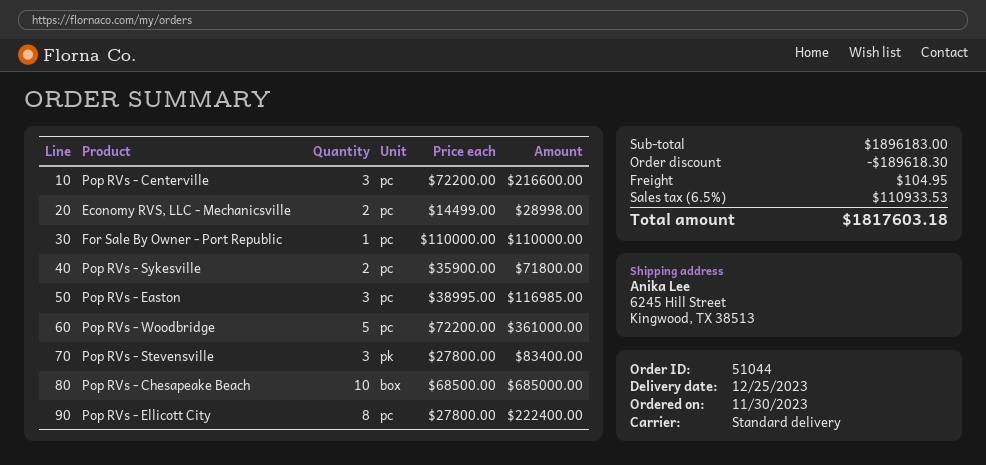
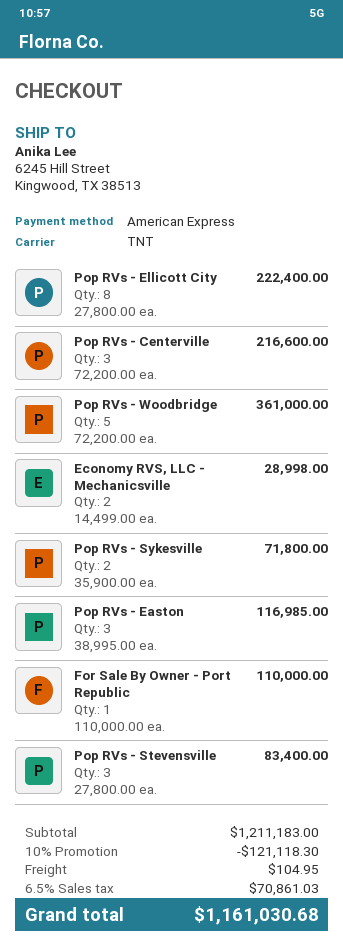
shipping method: standard -> TNT
Pop RVs - Chesapeake Beach: 10 x 68500.00 = 685000.00 -> none
subtotal: 1896183.00 -> 1211183.00
discount: 189618.30 -> 121118.30
tax: 6.5% = 110933.53 -> 6.5% = 70861.03
total: 1817603.18 -> 1161030.68

